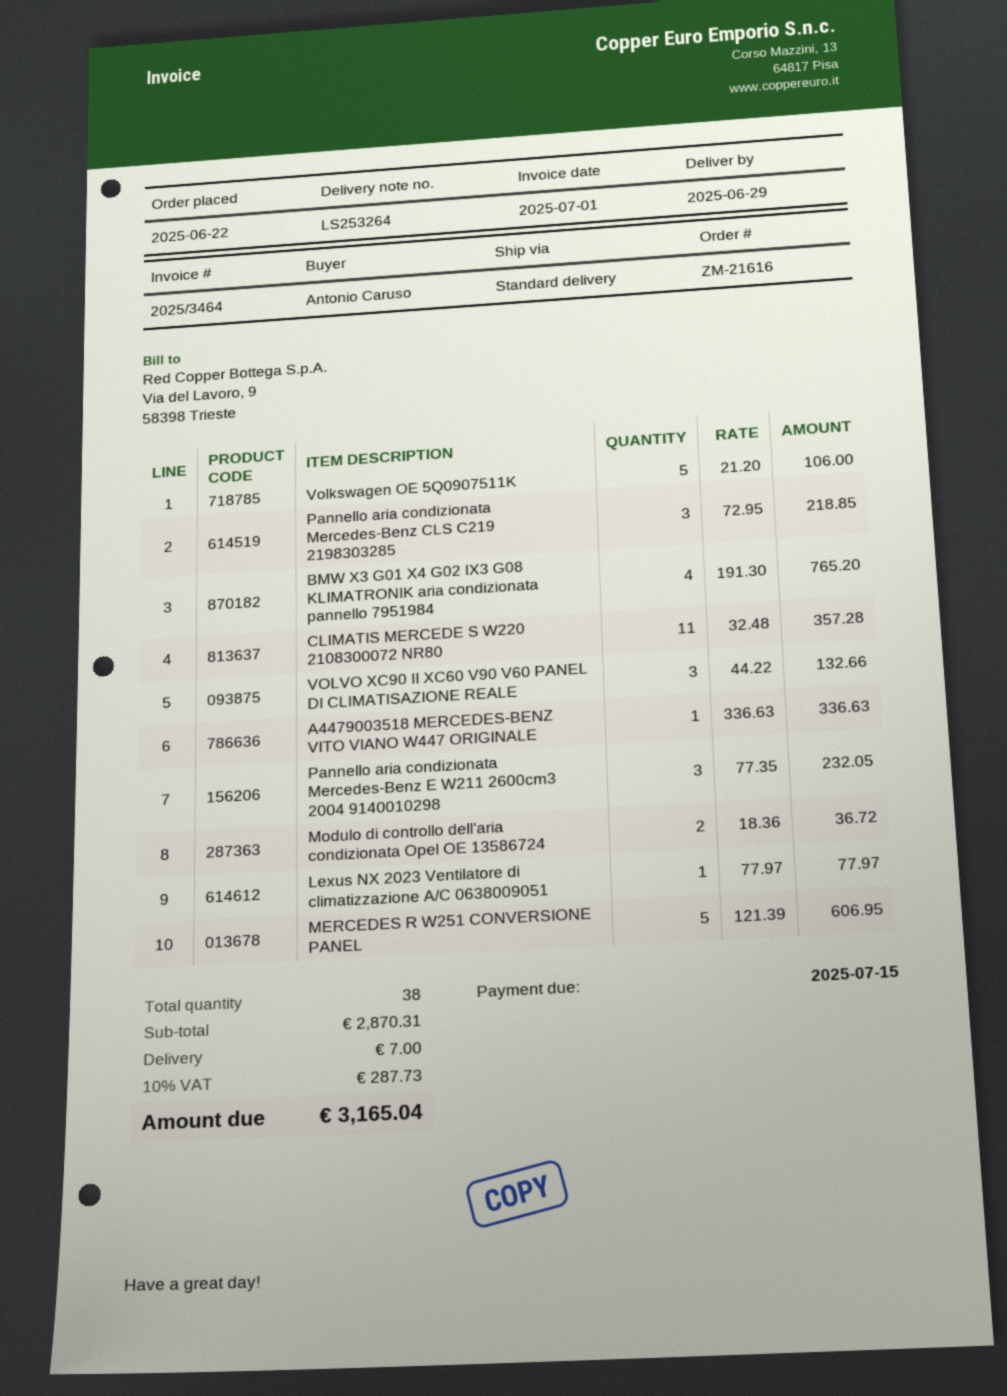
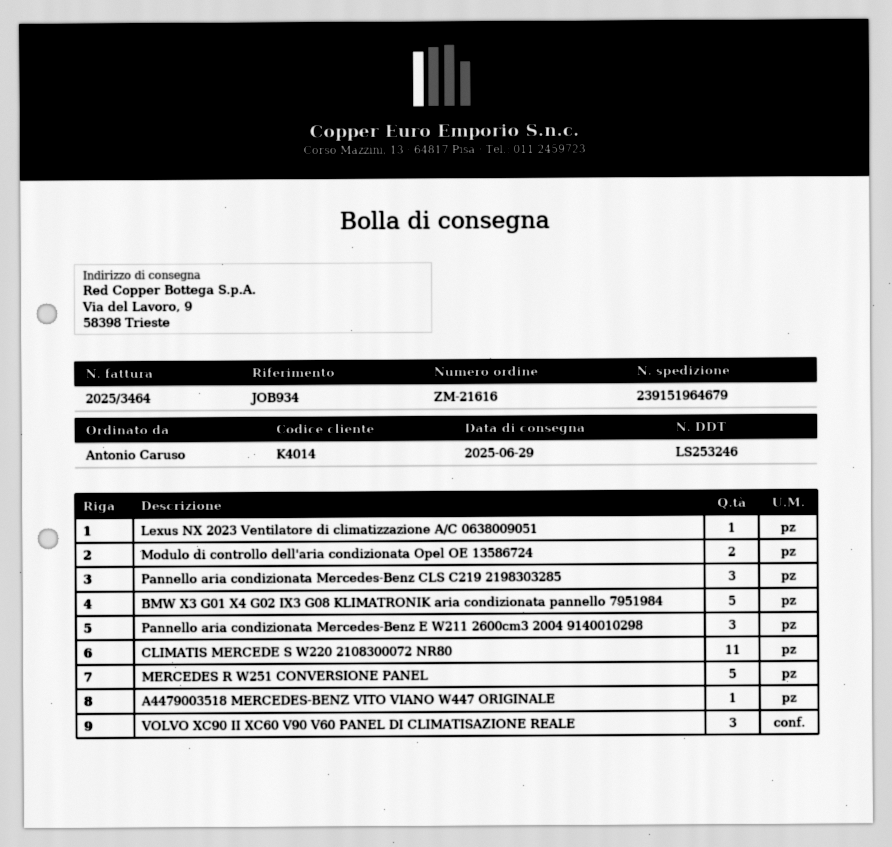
delivery note number: LS253264 -> LS253246
Volkswagen OE 5Q0907511K: 5 -> none
BMW X3 G01 X4 G02 IX3 G08 KLIMATRONIK aria condizionata pannello 7951984: 4 -> 5

